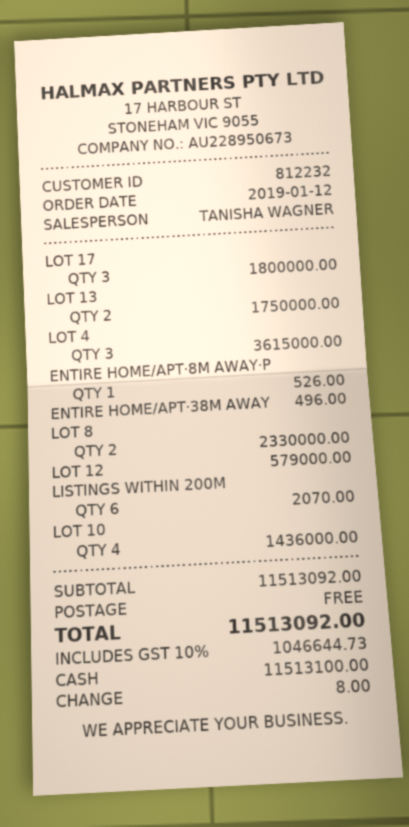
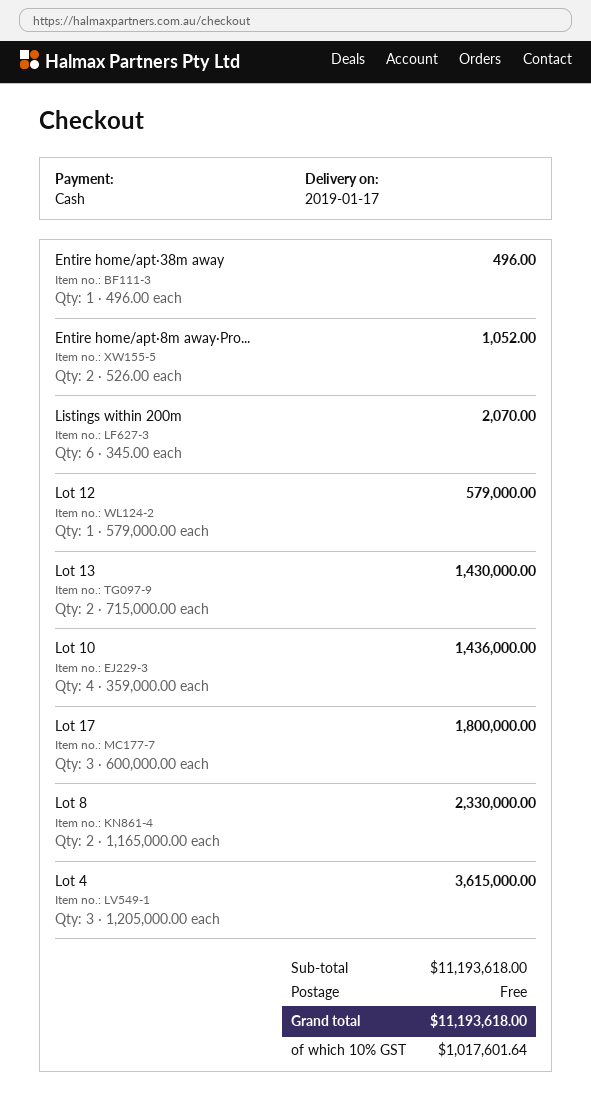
LOT 13: 2 for 1750000.00 -> 2 for 1430000.00
ENTIRE HOME/APT·8M AWAY·P: 1 for 526.00 -> 2 for 1052.00
subtotal: 11513092.00 -> 11193618.00
tax: 10% = 1046644.73 -> 10% = 1017601.64
total: 11513092.00 -> 11193618.00

